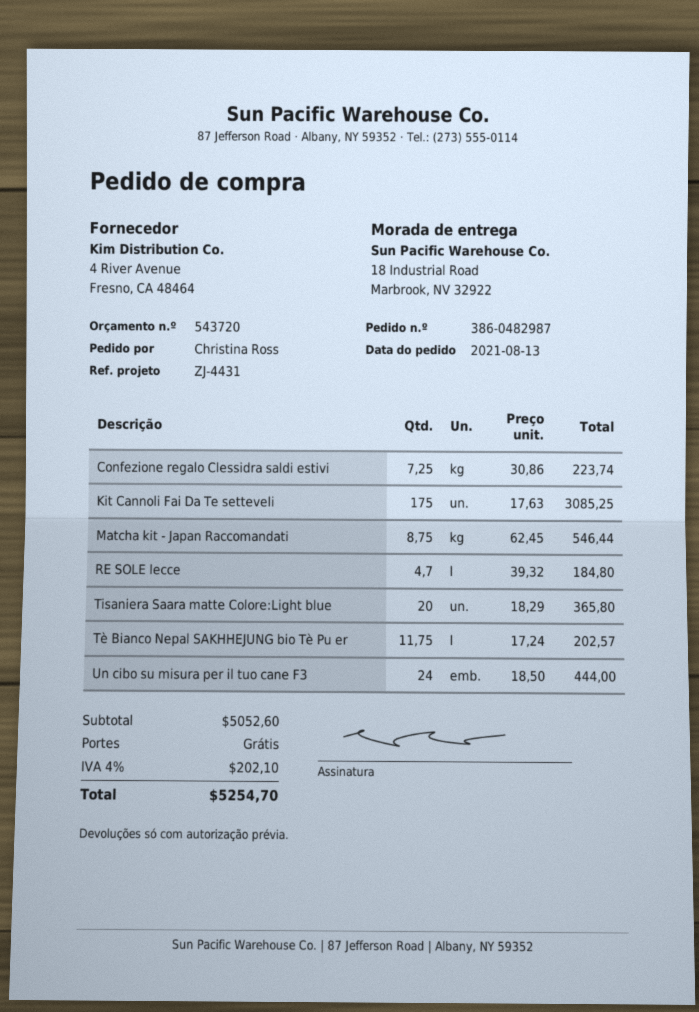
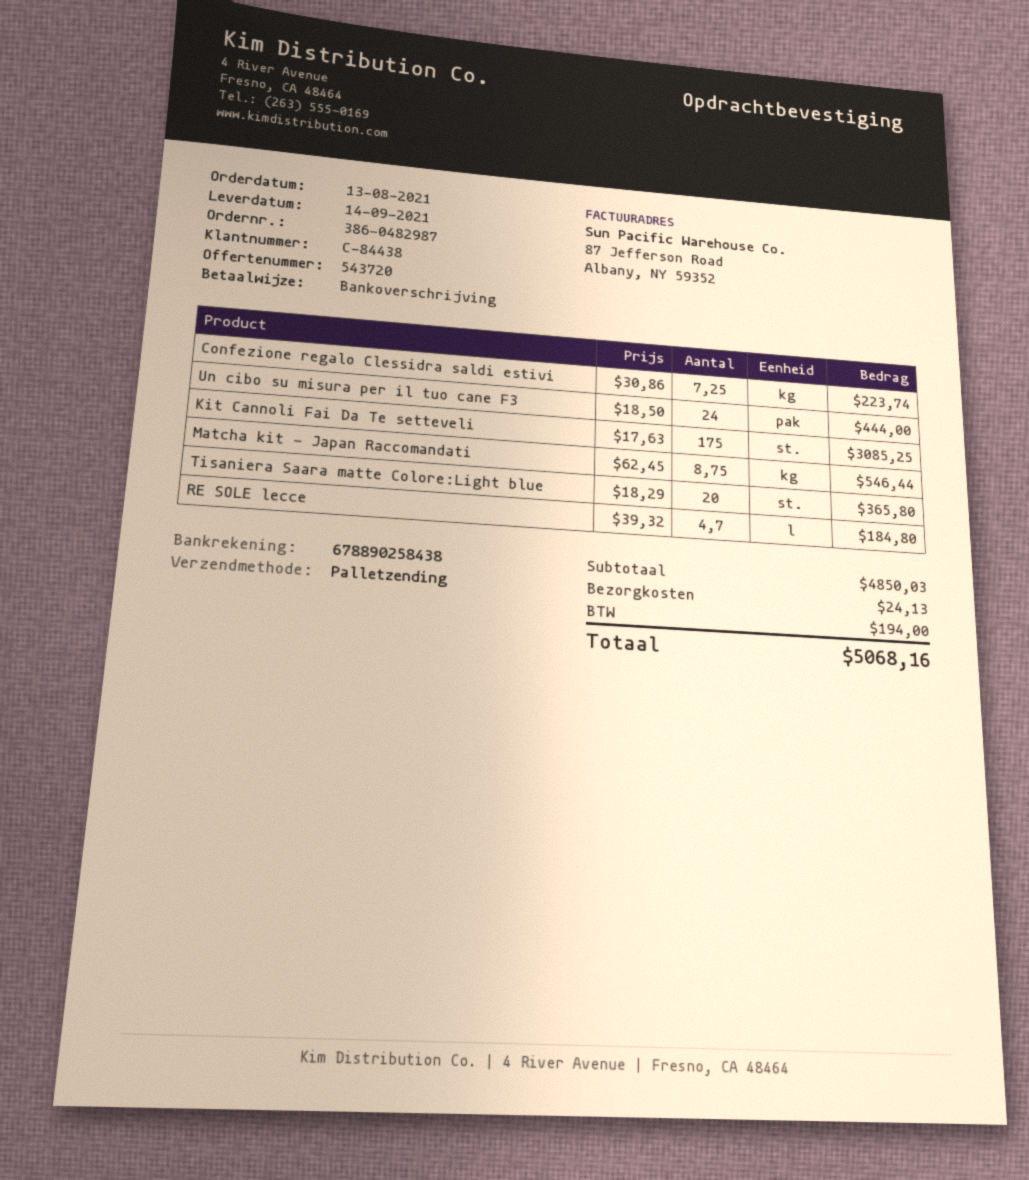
Tè Bianco Nepal SAKHHEJUNG bio Tè Pu er: 11.75 x 17.24 = 202.57 -> none
subtotal: 5052.60 -> 4850.03
shipping: 0.00 -> 24.13
tax: 202.10 -> 194.00
total: 5254.70 -> 5068.16

